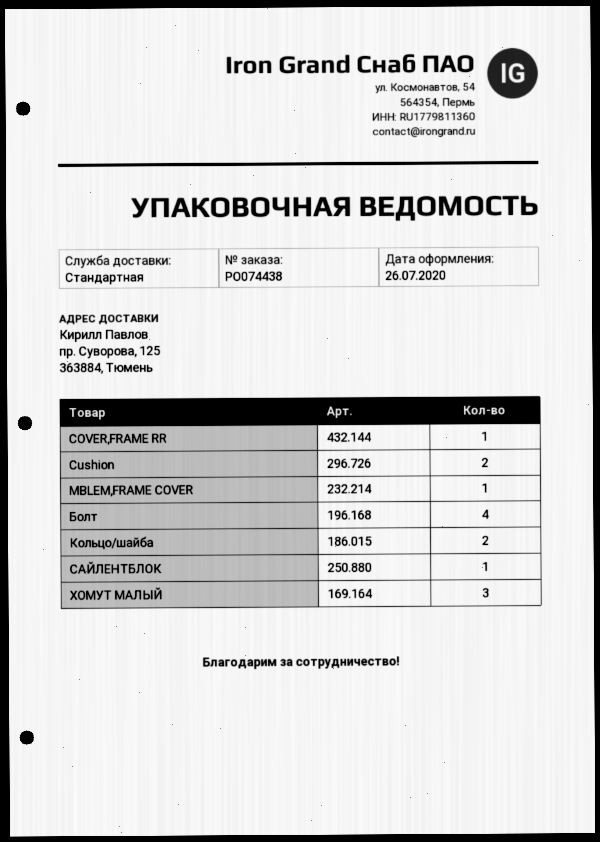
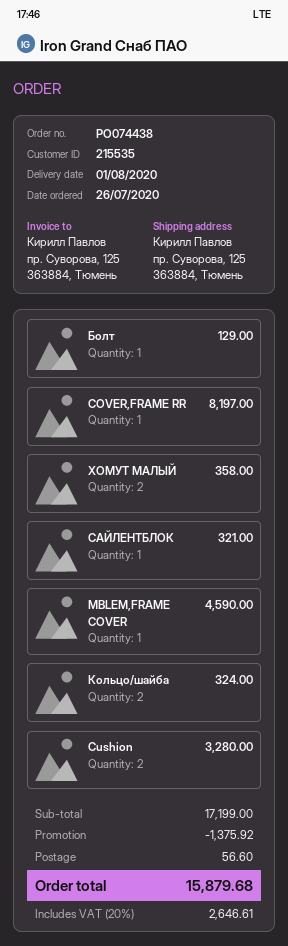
Болт: 4 -> 1
ХОМУТ МАЛЫЙ: 3 -> 2

